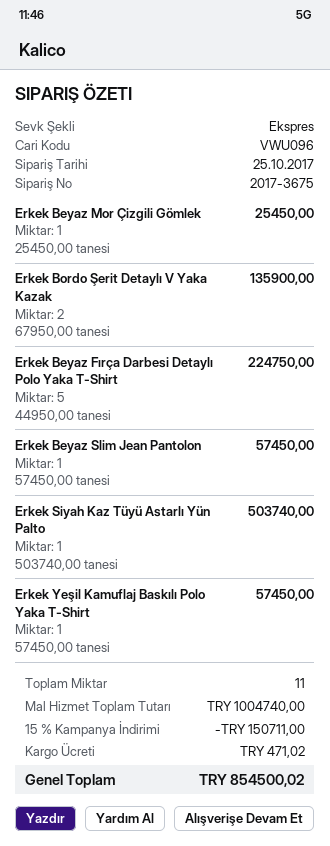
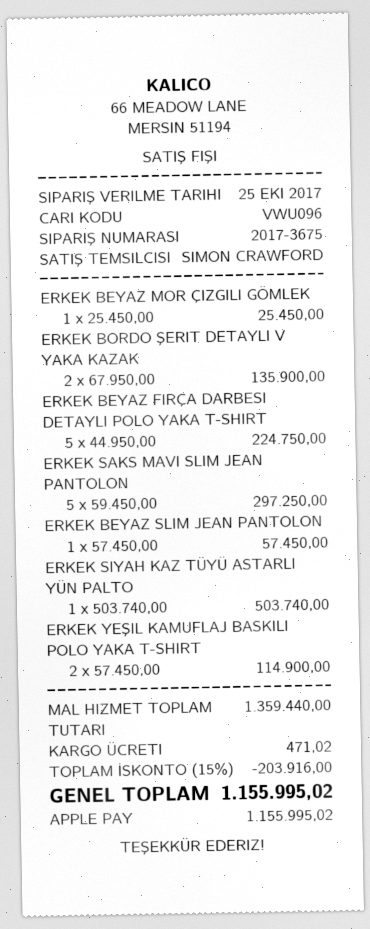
Erkek Yeşil Kamuflaj Baskılı Polo Yaka T-Shirt: 1 x 57450.00 = 57450.00 -> 2 x 57450.00 = 114900.00
ERKEK SAKS MAVI SLIM JEAN PANTOLON: none -> 5 x 59450.00 = 297250.00
subtotal: 1004740.00 -> 1359440.00
discount: 15% = 150711.00 -> 15% = 203916.00
total: 854500.02 -> 1155995.02

